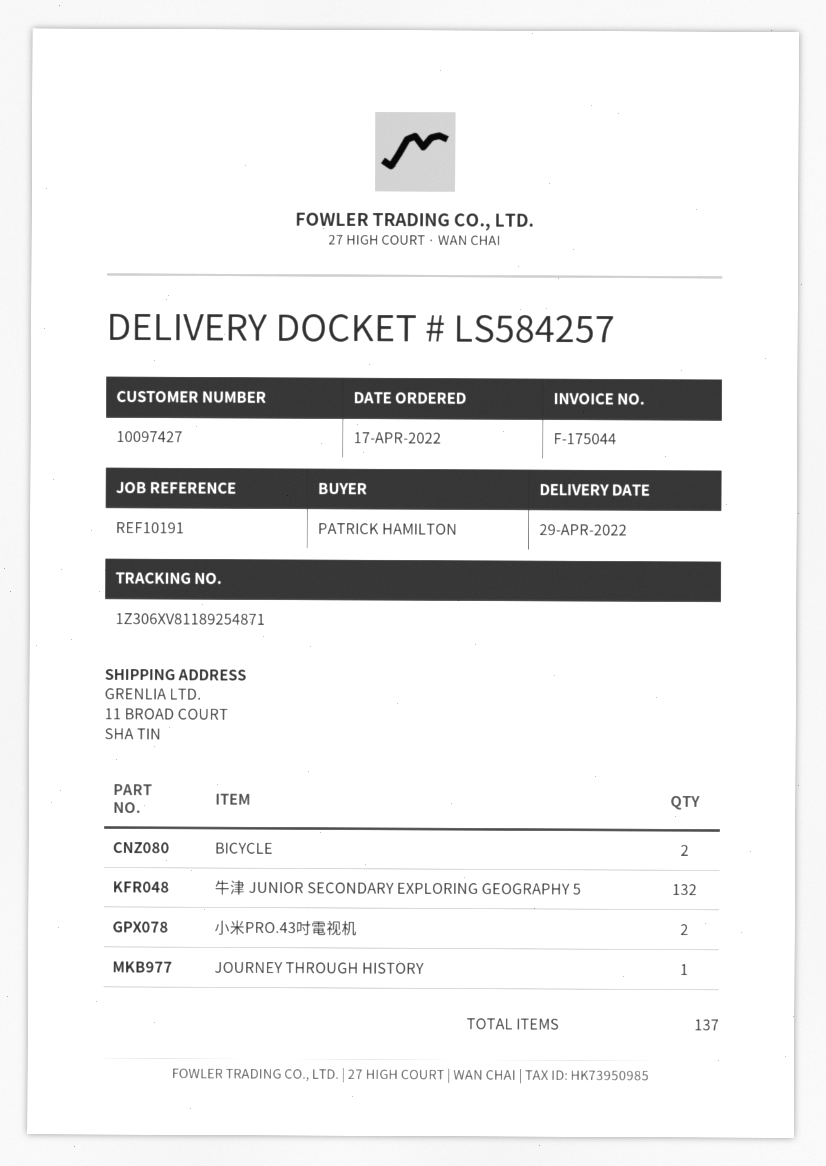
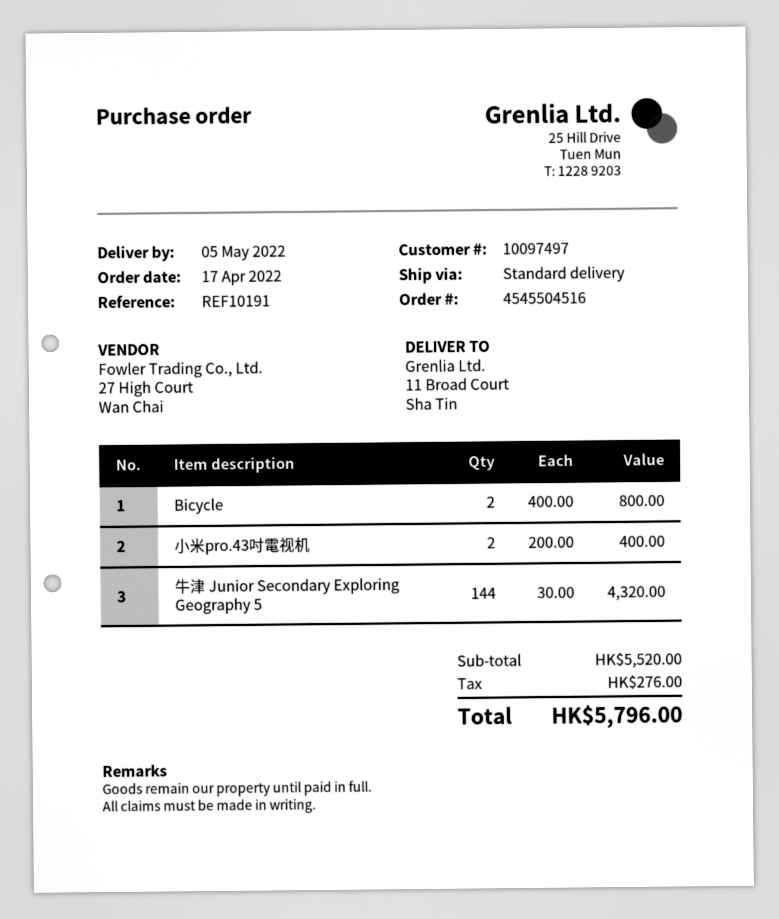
delivery date: 2022-04-29 -> 2022-05-05
customer number: 10097427 -> 10097497
牛津 JUNIOR SECONDARY EXPLORING GEOGRAPHY 5: 132 -> 144
JOURNEY THROUGH HISTORY: 1 -> none

